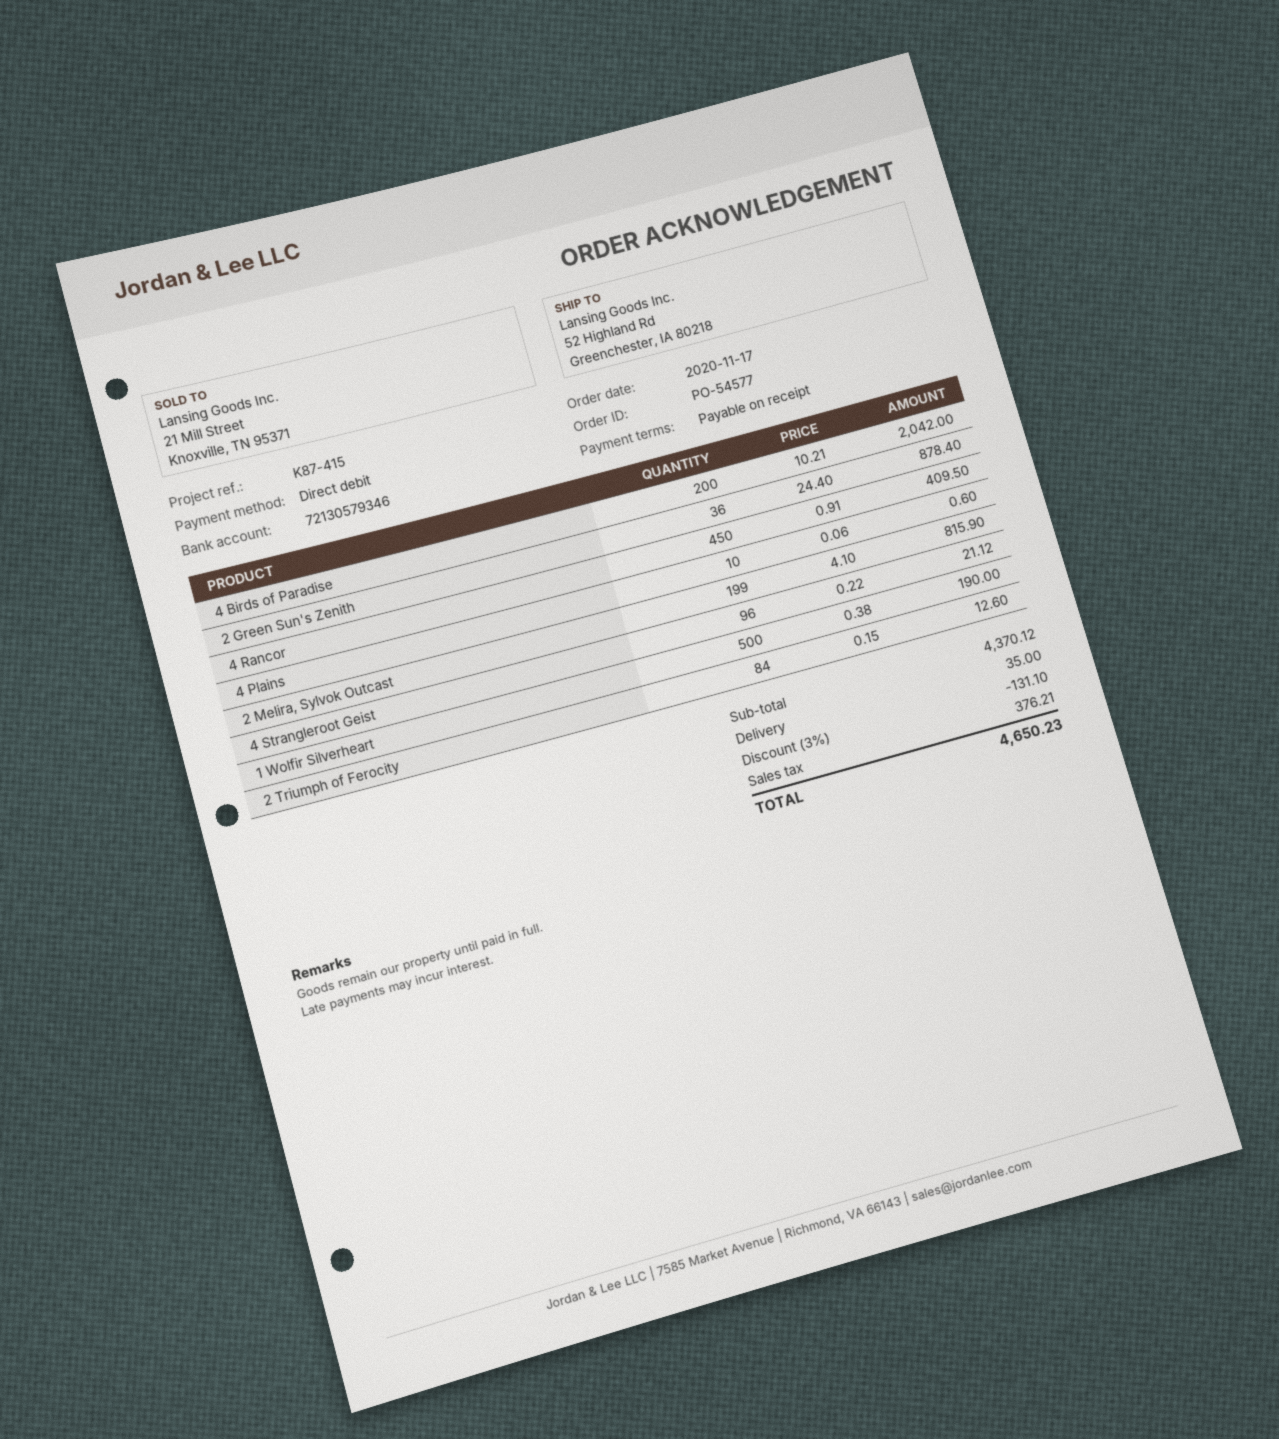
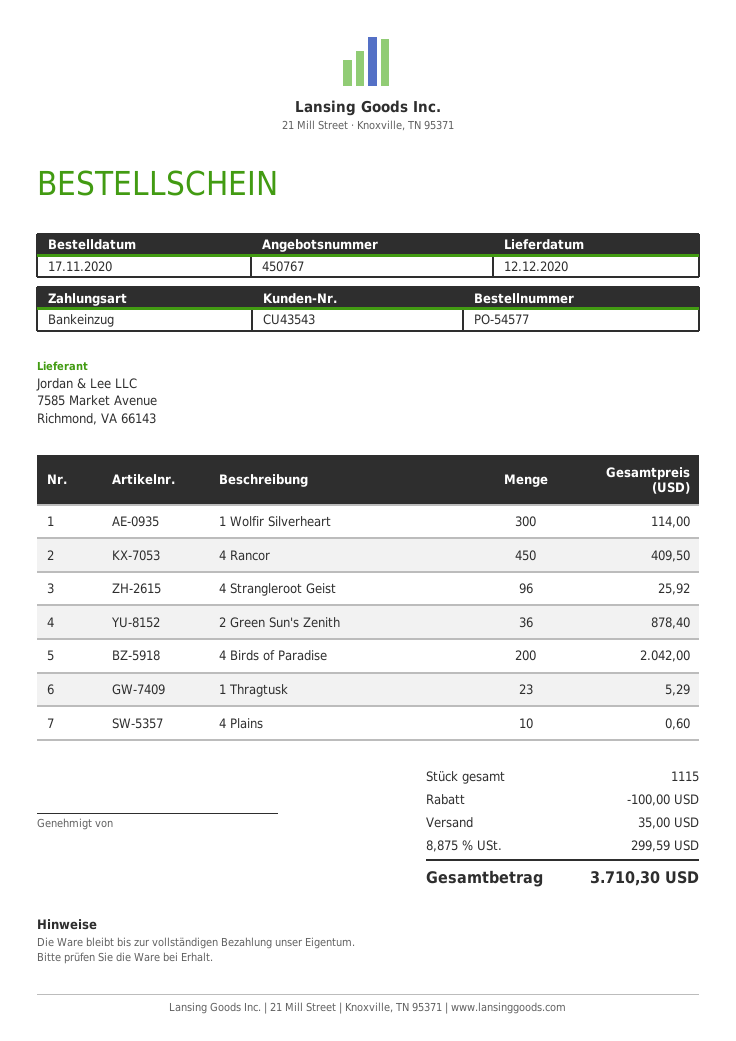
2 Melira, Sylvok Outcast: 199 for 815.90 -> none
4 Strangleroot Geist: 96 for 21.12 -> 96 for 25.92
1 Wolfir Silverheart: 500 for 190.00 -> 300 for 114.00
2 Triumph of Ferocity: 84 for 12.60 -> none
1 Thragtusk: none -> 23 for 5.29
discount: 131.10 -> 100.00
tax: 376.21 -> 299.59
total: 4650.23 -> 3710.30

